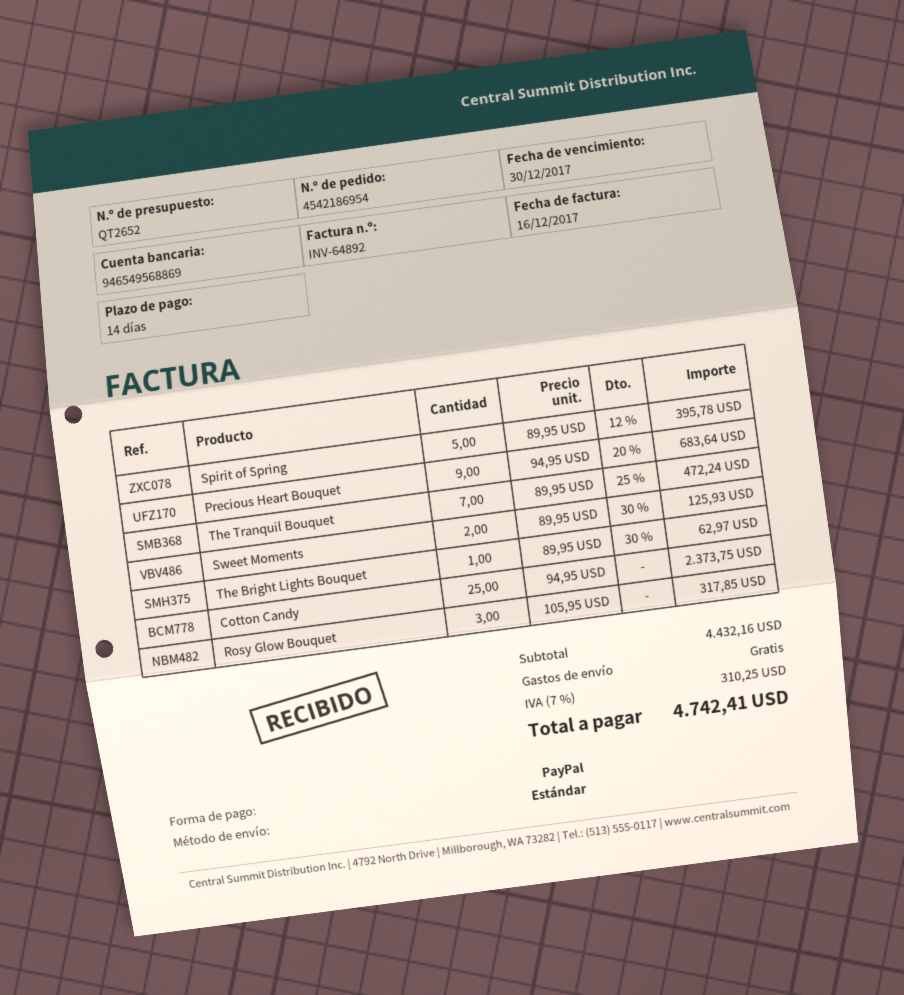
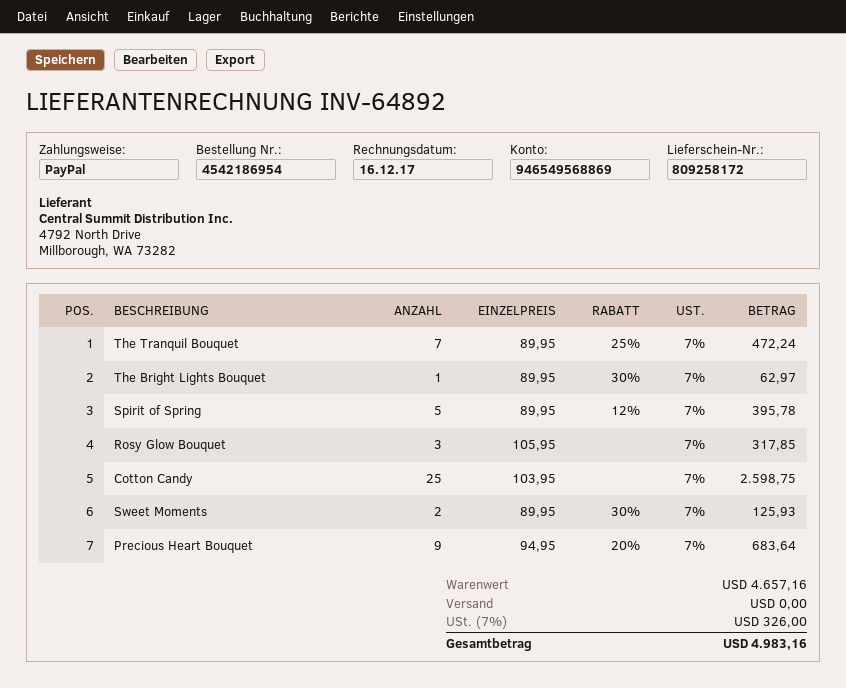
Cotton Candy: 25 x 94.95 = 2373.75 -> 25 x 103.95 = 2598.75
subtotal: 4432.16 -> 4657.16
tax: 7% = 310.25 -> 7% = 326.00
total: 4742.41 -> 4983.16

